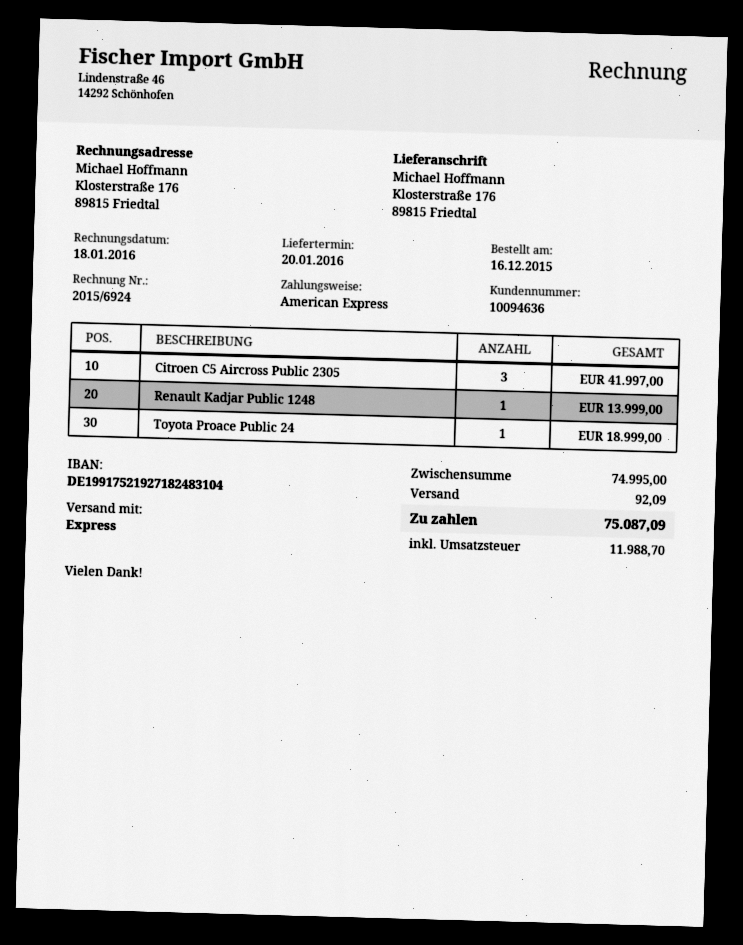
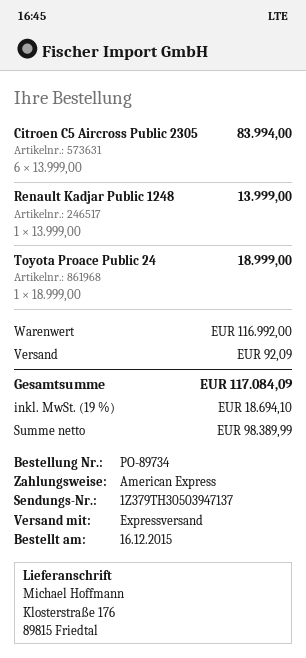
Citroen C5 Aircross Public 2305: 3 for 41997.00 -> 6 for 83994.00
subtotal: 74995.00 -> 116992.00
tax: 11988.70 -> 18694.10
total: 75087.09 -> 117084.09

